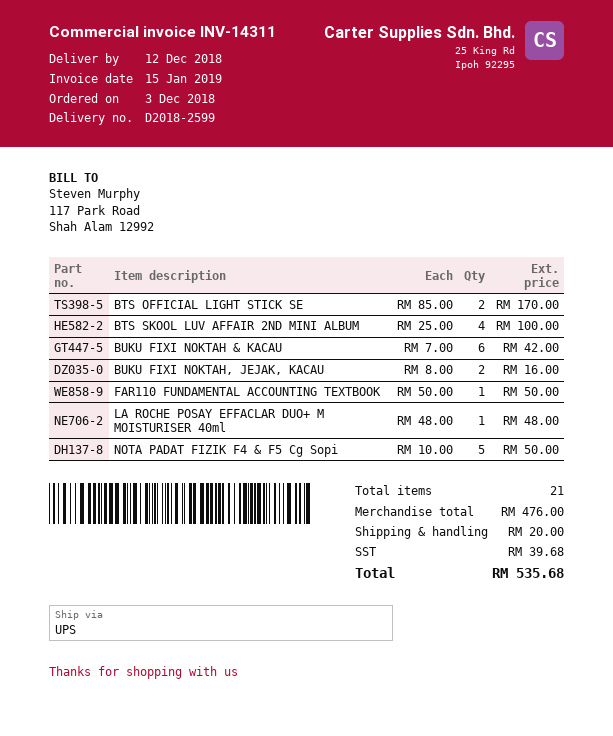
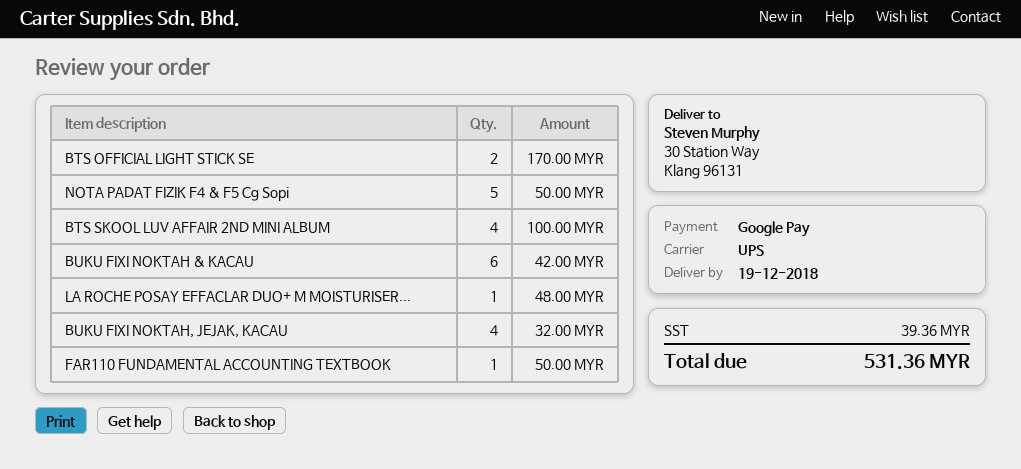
delivery date: 2018-12-12 -> 2018-12-19
BUKU FIXI NOKTAH, JEJAK, KACAU: 2 for 16.00 -> 4 for 32.00
shipping: 20.00 -> none
tax: 39.68 -> 39.36
total: 535.68 -> 531.36

